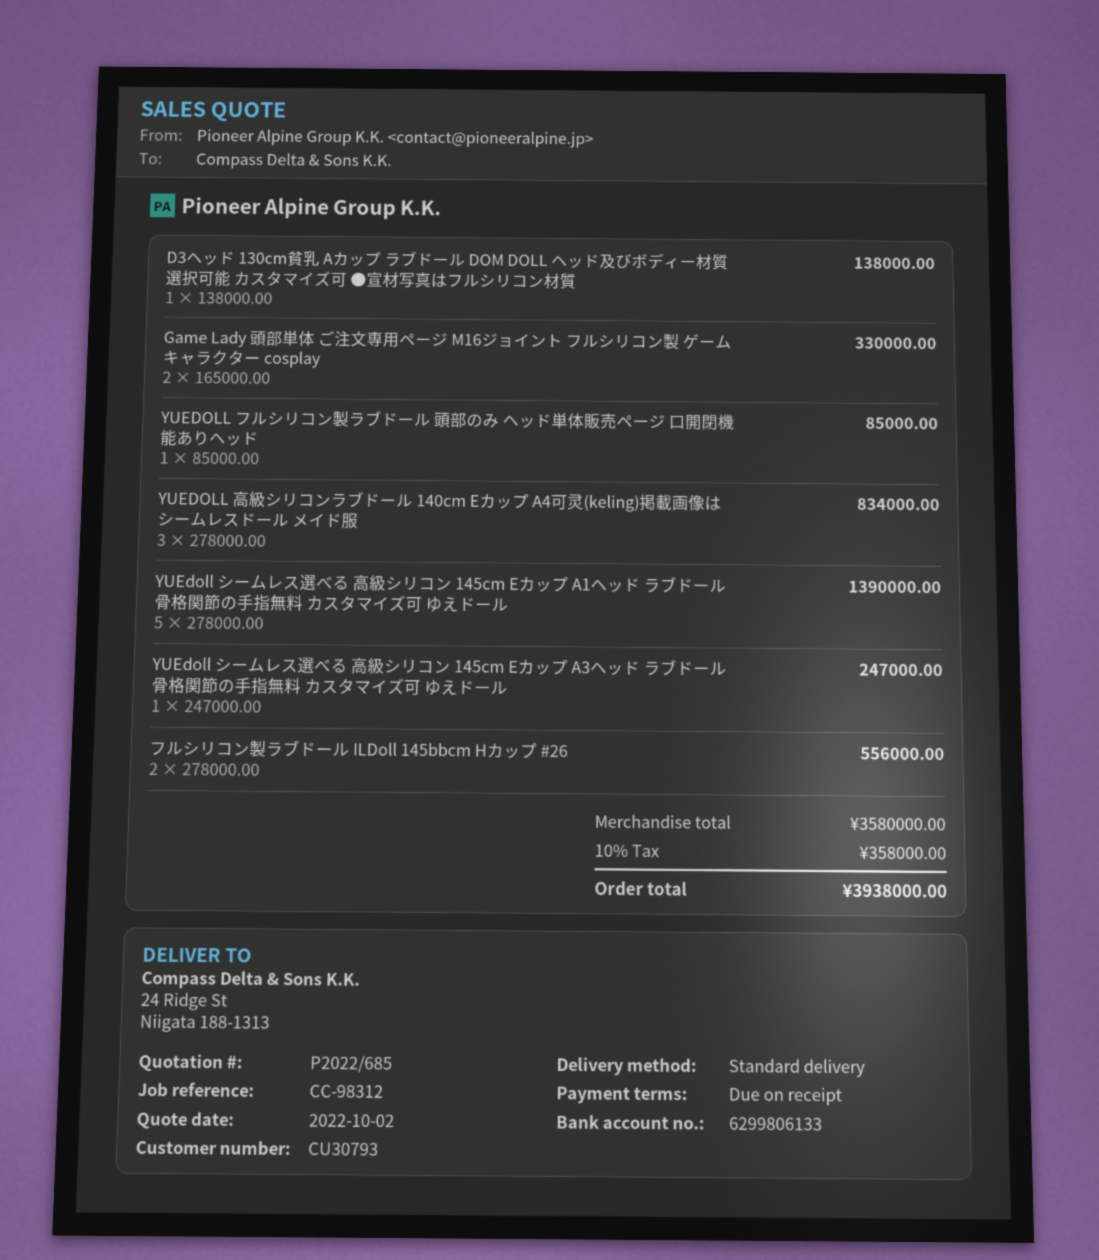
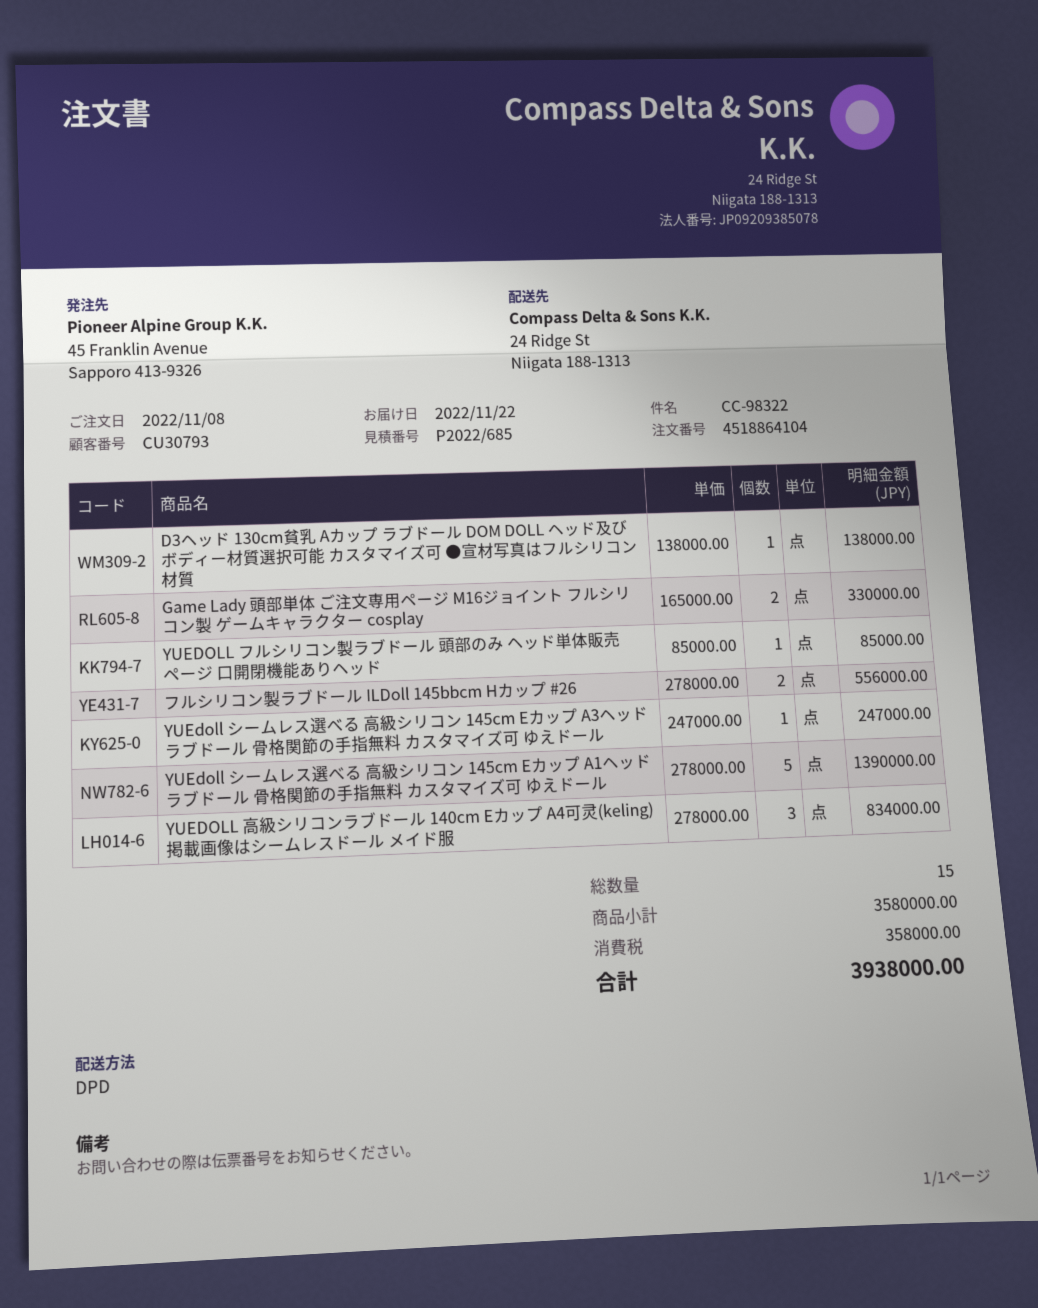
reference: CC-98312 -> CC-98322
shipping method: standard -> DPD

